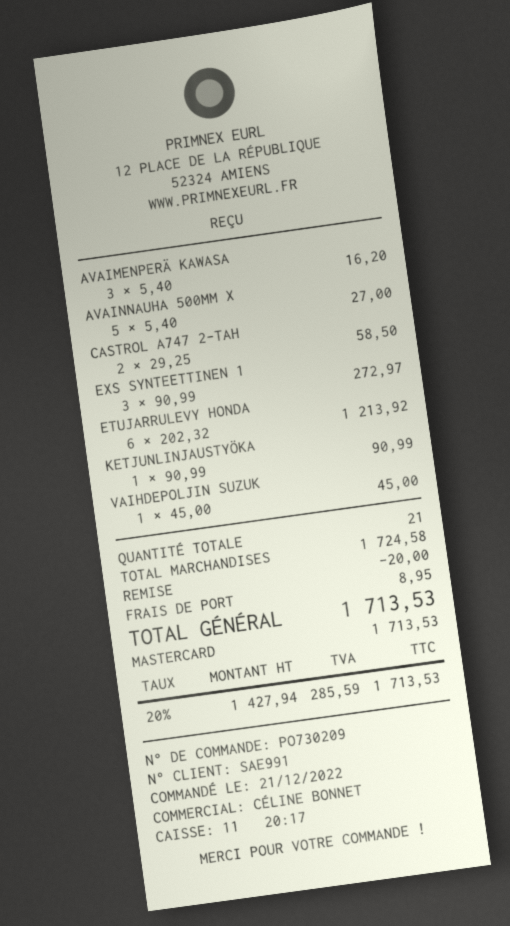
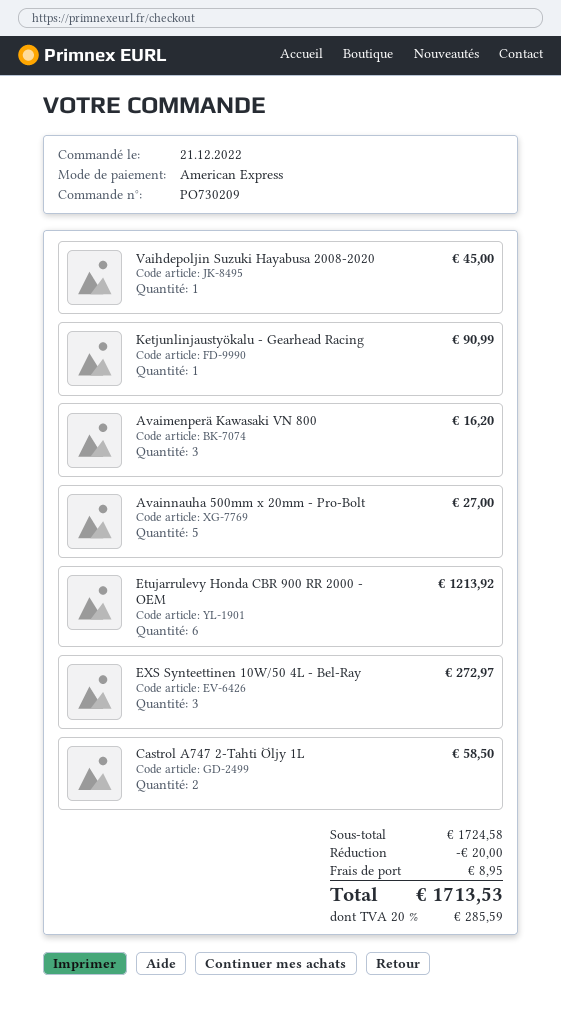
payment method: Mastercard -> American Express

